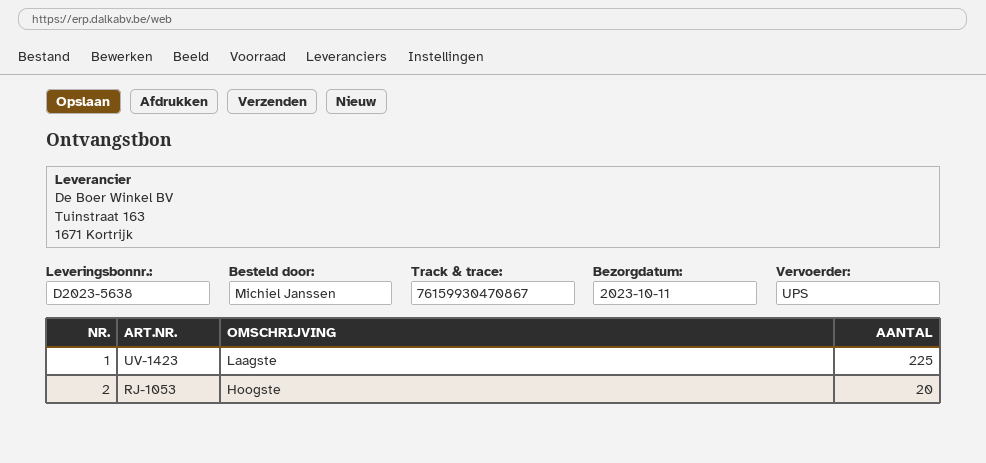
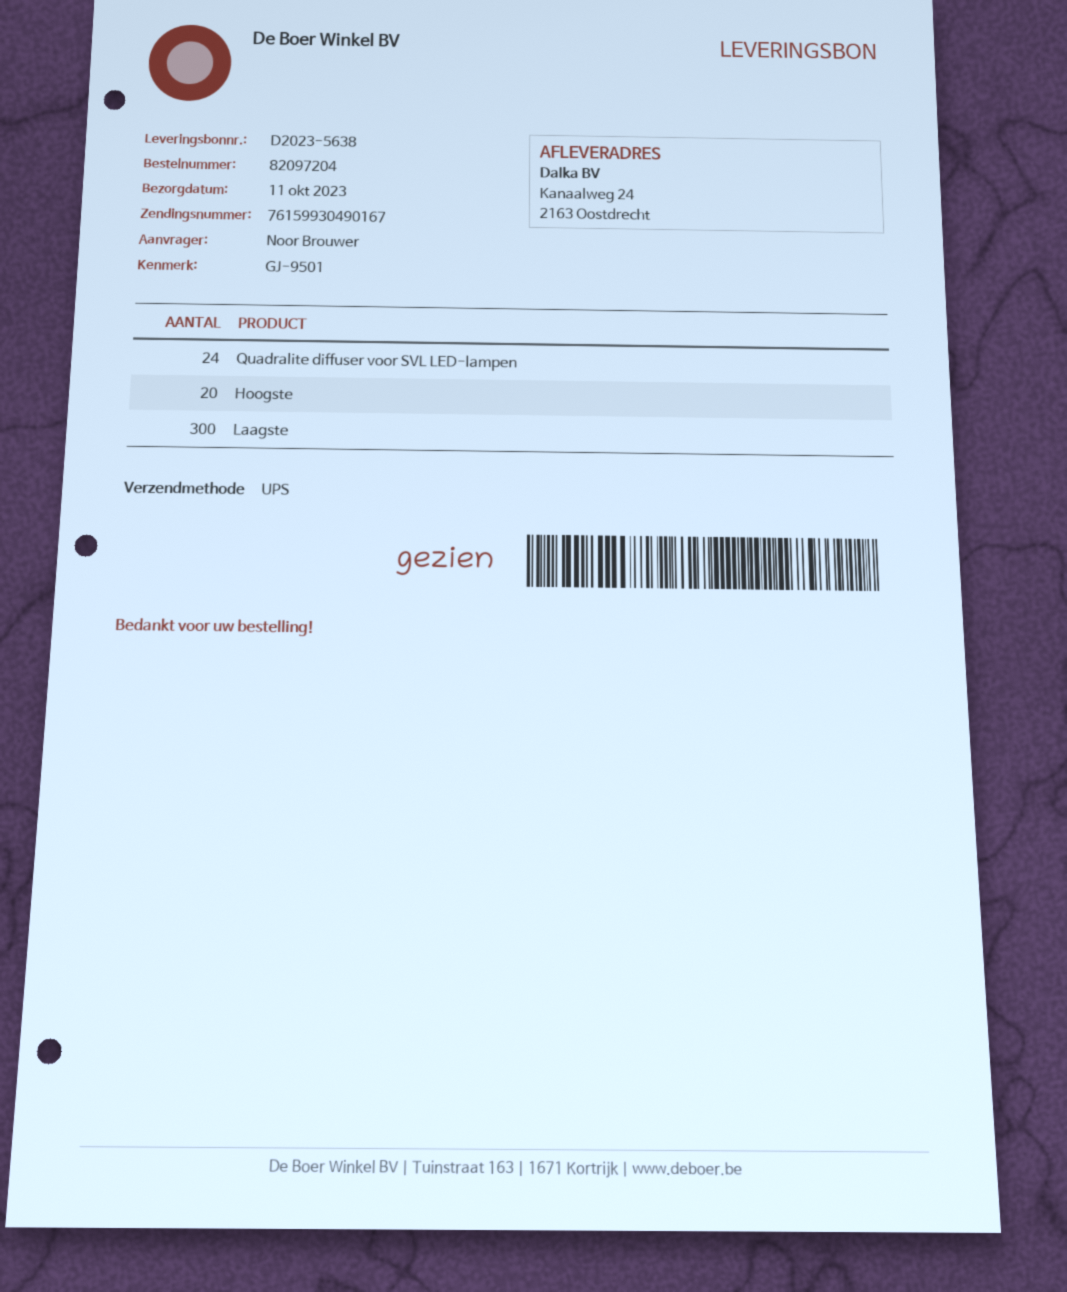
ordered by: Michiel Janssen -> Noor Brouwer
tracking number: 76159930470867 -> 76159930490167
Laagste: 225 -> 300
Quadralite diffuser voor SVL LED-lampen: none -> 24

